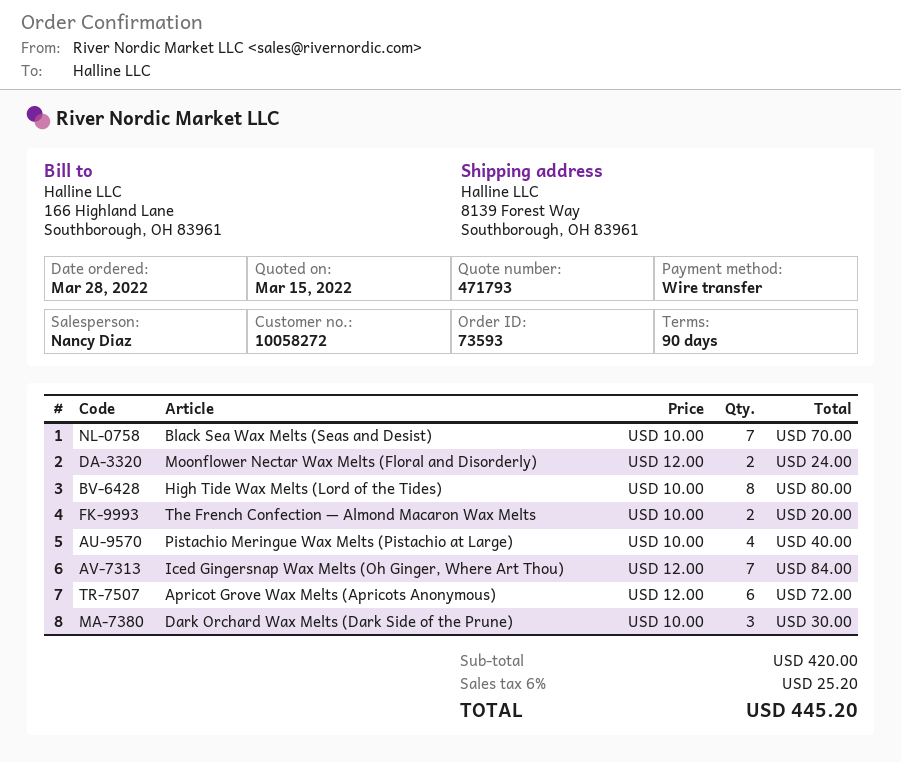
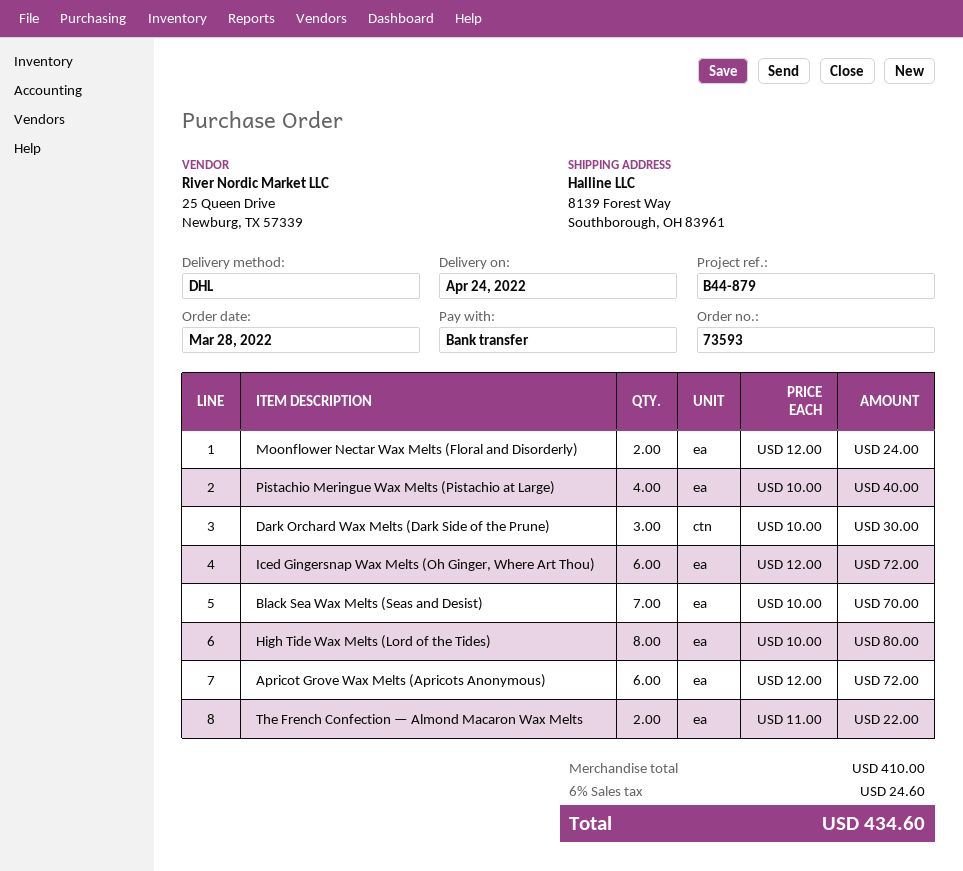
The French Confection — Almond Macaron Wax Melts: 2 x 10.00 = 20.00 -> 2 x 11.00 = 22.00
Iced Gingersnap Wax Melts (Oh Ginger, Where Art Thou): 7 x 12.00 = 84.00 -> 6 x 12.00 = 72.00
subtotal: 420.00 -> 410.00
tax: 6% = 25.20 -> 6% = 24.60
total: 445.20 -> 434.60

